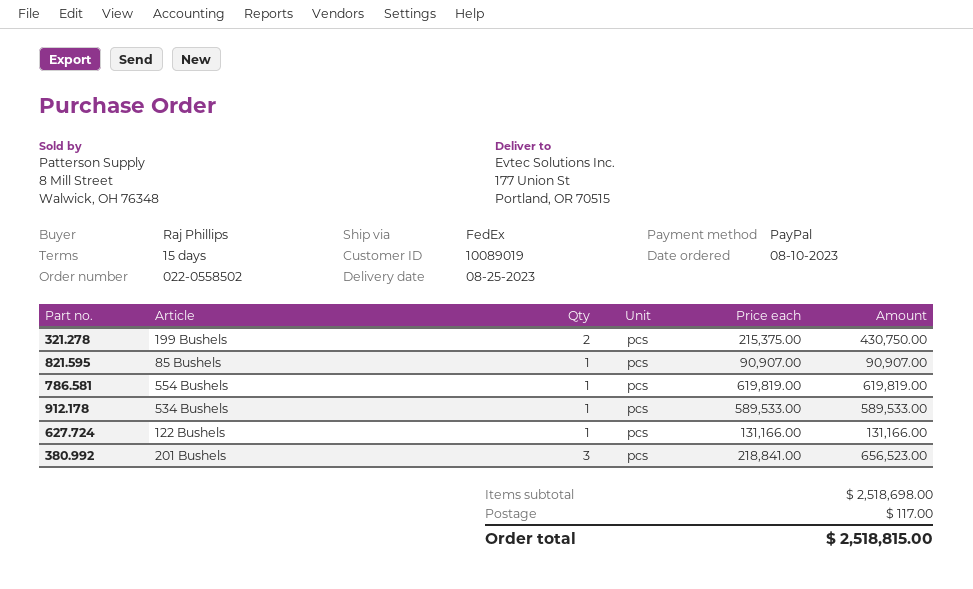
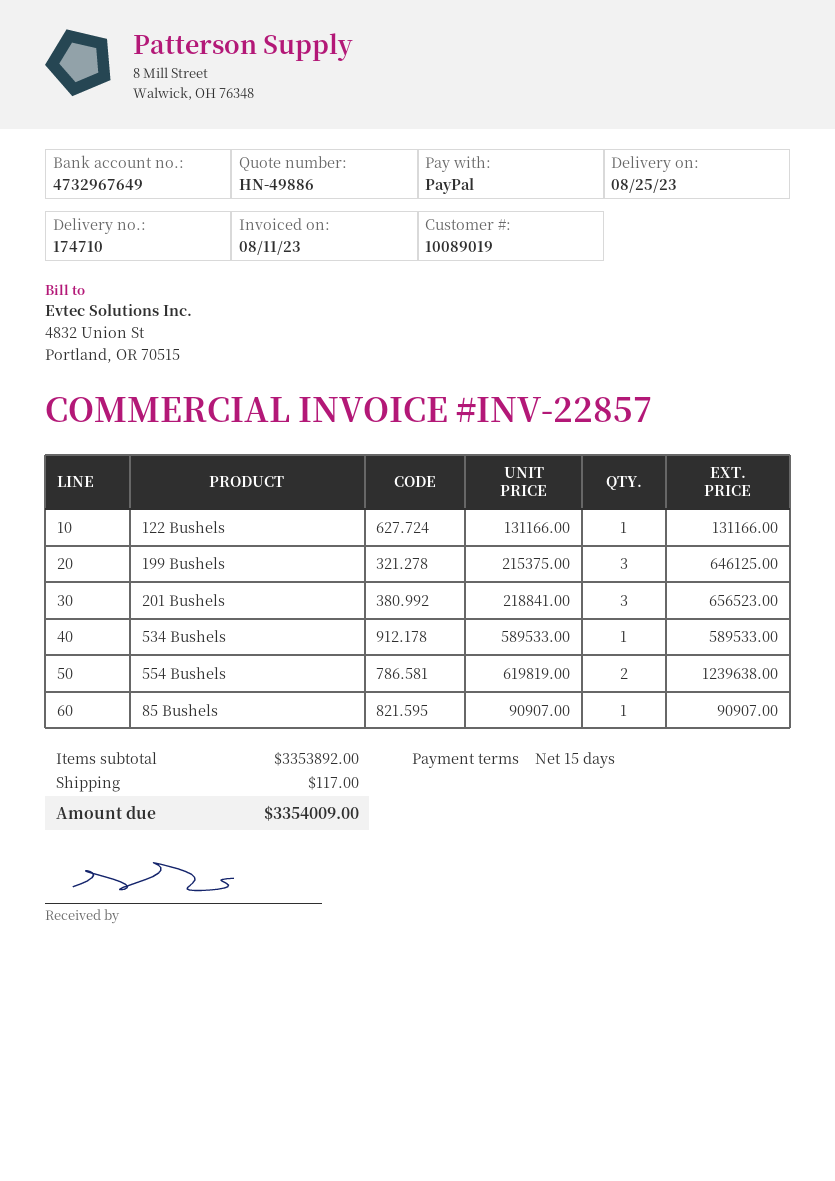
199 Bushels: 2 x 215375.00 = 430750.00 -> 3 x 215375.00 = 646125.00
554 Bushels: 1 x 619819.00 = 619819.00 -> 2 x 619819.00 = 1239638.00
subtotal: 2518698.00 -> 3353892.00
total: 2518815.00 -> 3354009.00

